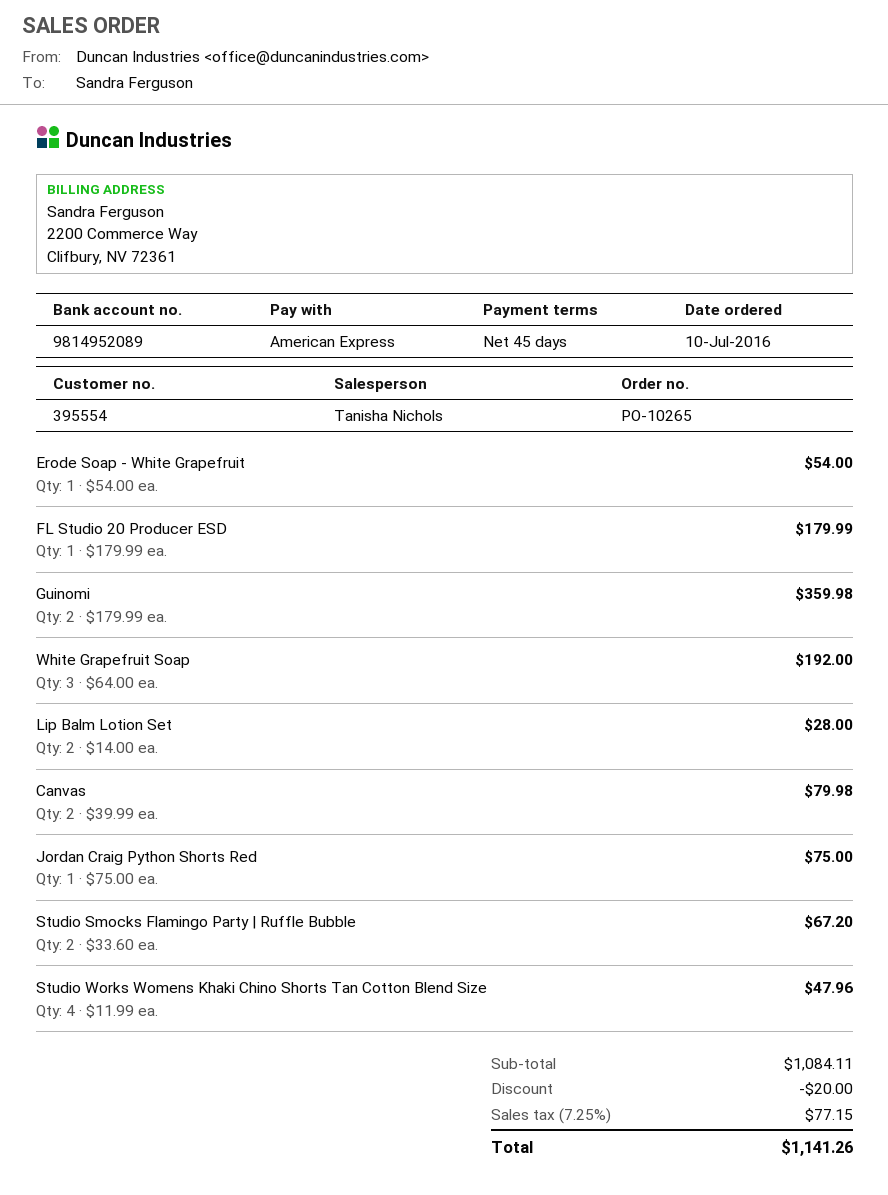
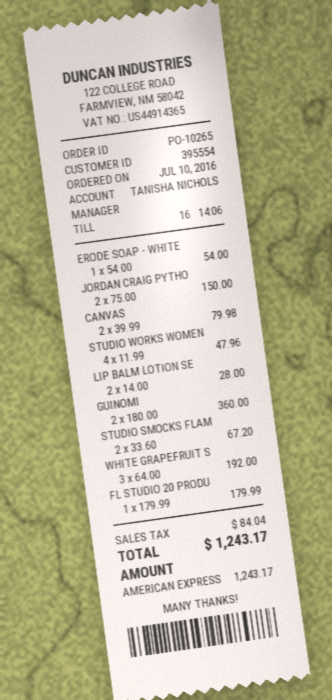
Guinomi: 2 x 179.99 = 359.98 -> 2 x 180.00 = 360.00
Jordan Craig Python Shorts Red: 1 x 75.00 = 75.00 -> 2 x 75.00 = 150.00
discount: 20.00 -> none
tax: 77.15 -> 84.04
total: 1141.26 -> 1243.17

